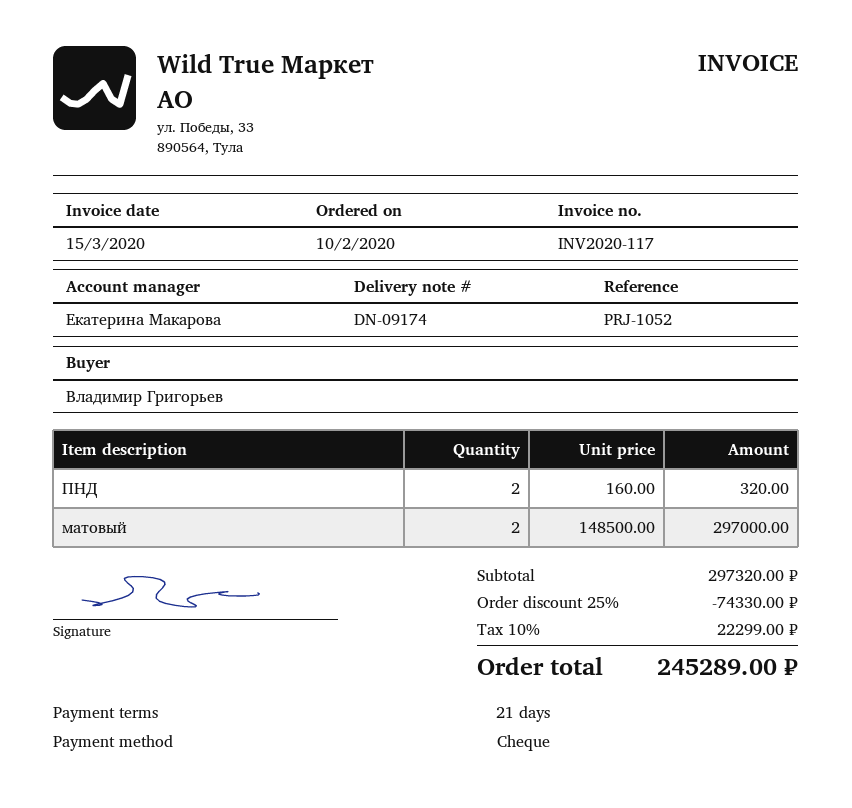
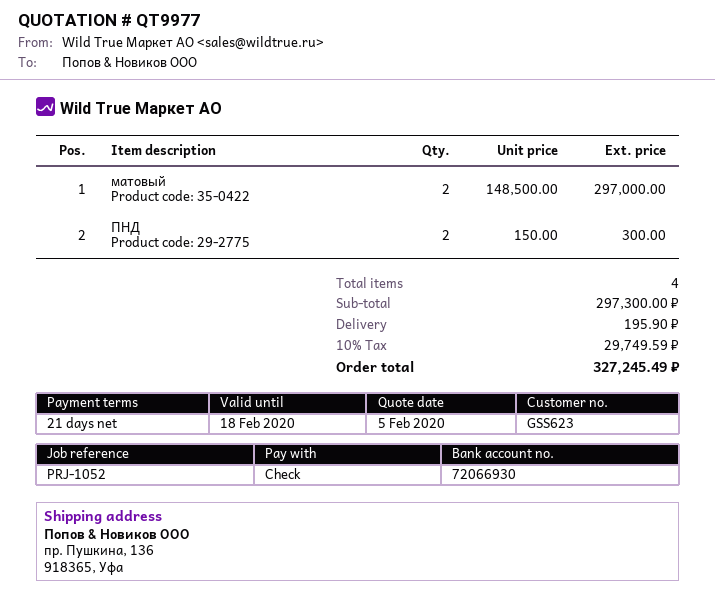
ПНД: 2 x 160.00 = 320.00 -> 2 x 150.00 = 300.00
subtotal: 297320.00 -> 297300.00
discount: 25% = 74330.00 -> none
shipping: none -> 195.90
tax: 10% = 22299.00 -> 10% = 29749.59
total: 245289.00 -> 327245.49

